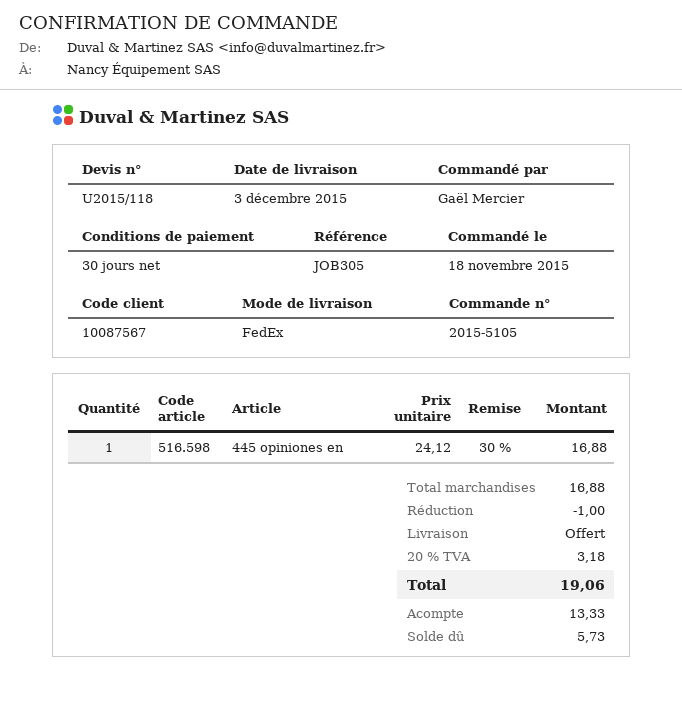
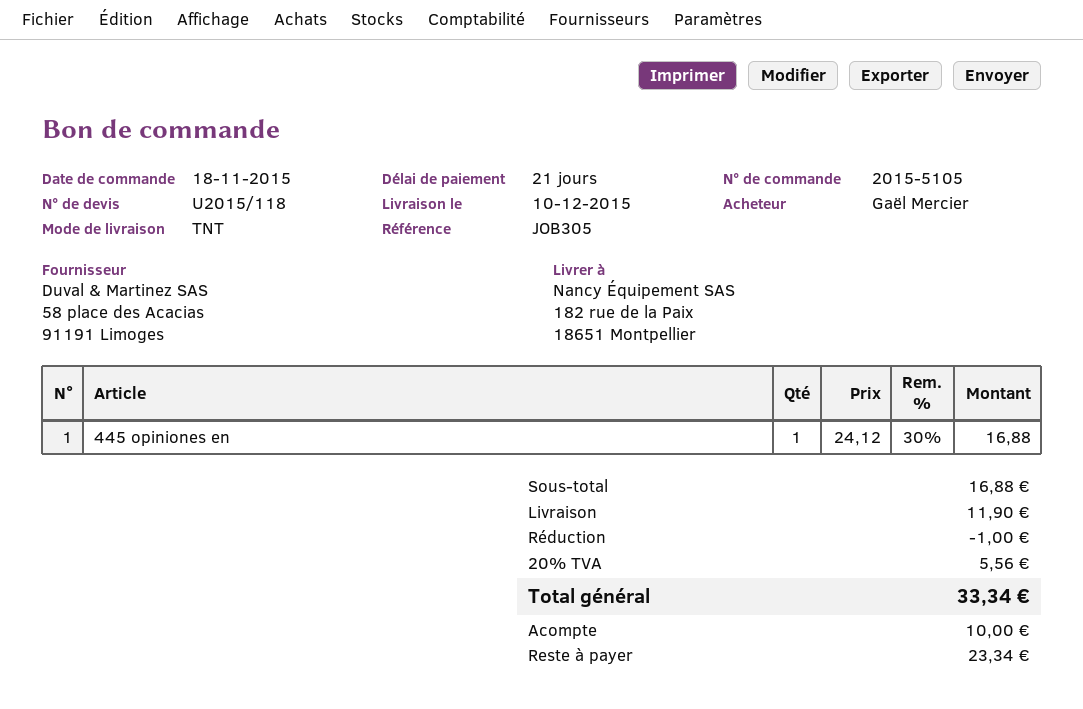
delivery date: 2015-12-03 -> 2015-12-10
payment terms: 30 days -> 21 days
shipping method: FedEx -> TNT
shipping: 0.00 -> 11.90
tax: 20% = 3.18 -> 20% = 5.56
total: 19.06 -> 33.34
deposit: 13.33 -> 10.00
balance: 5.73 -> 23.34

